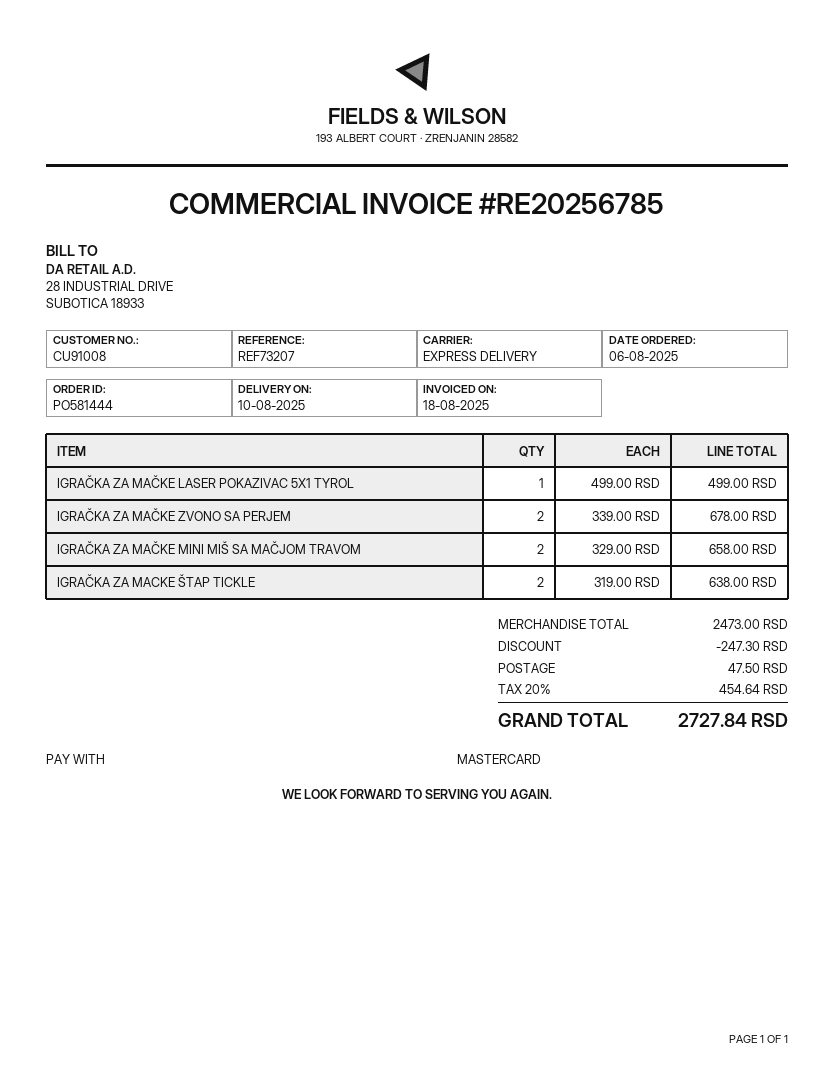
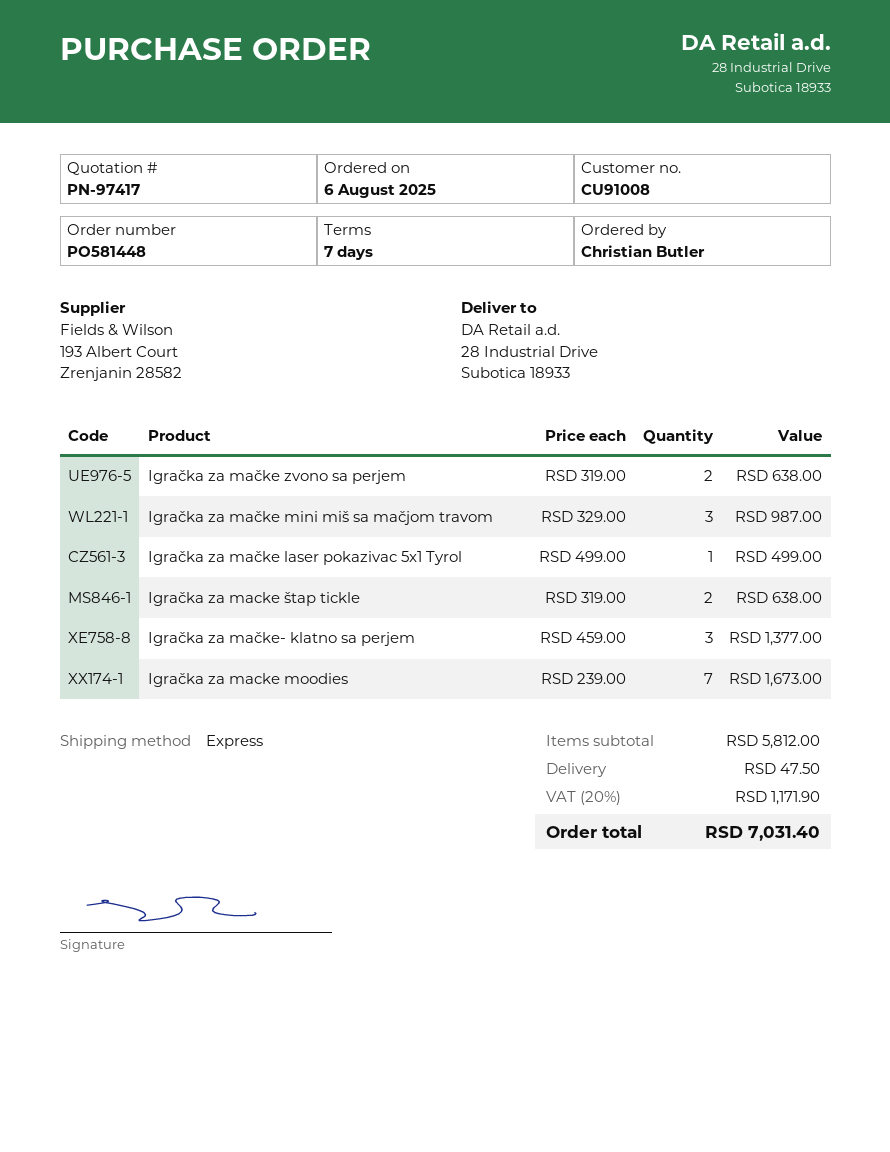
order number: PO581444 -> PO581448
IGRAČKA ZA MAČKE ZVONO SA PERJEM: 2 x 339.00 = 678.00 -> 2 x 319.00 = 638.00
IGRAČKA ZA MAČKE MINI MIŠ SA MAČJOM TRAVOM: 2 x 329.00 = 658.00 -> 3 x 329.00 = 987.00
Igračka za mačke- klatno sa perjem: none -> 3 x 459.00 = 1377.00
Igračka za macke moodies: none -> 7 x 239.00 = 1673.00
subtotal: 2473.00 -> 5812.00
discount: 247.30 -> none
tax: 20% = 454.64 -> 20% = 1171.90
total: 2727.84 -> 7031.40

